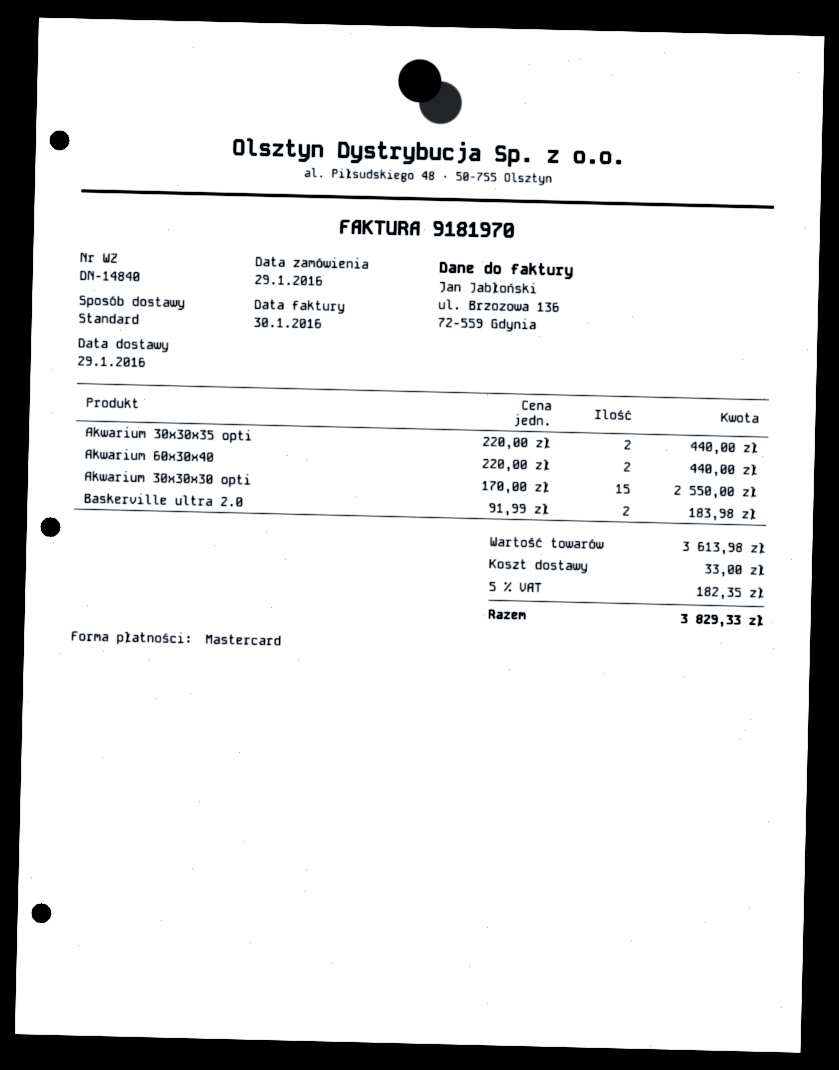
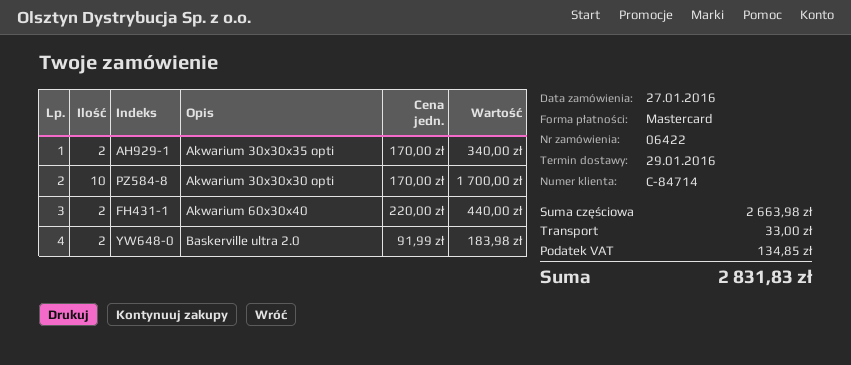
order date: 2016-01-29 -> 2016-01-27
Akwarium 30x30x35 opti: 2 x 220.00 = 440.00 -> 2 x 170.00 = 340.00
Akwarium 30x30x30 opti: 15 x 170.00 = 2550.00 -> 10 x 170.00 = 1700.00
subtotal: 3613.98 -> 2663.98
tax: 182.35 -> 134.85
total: 3829.33 -> 2831.83

